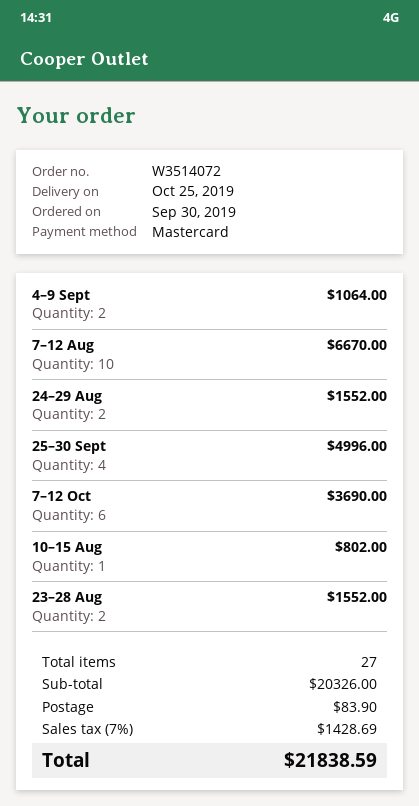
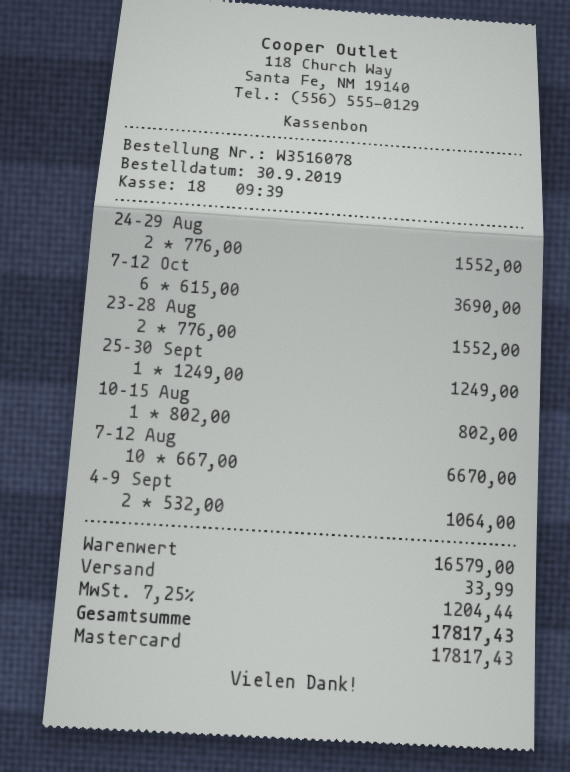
order number: W3514072 -> W3516078
25–30 Sept: 4 for 4996.00 -> 1 for 1249.00
subtotal: 20326.00 -> 16579.00
shipping: 83.90 -> 33.99
tax: 7% = 1428.69 -> 7.25% = 1204.44
total: 21838.59 -> 17817.43

